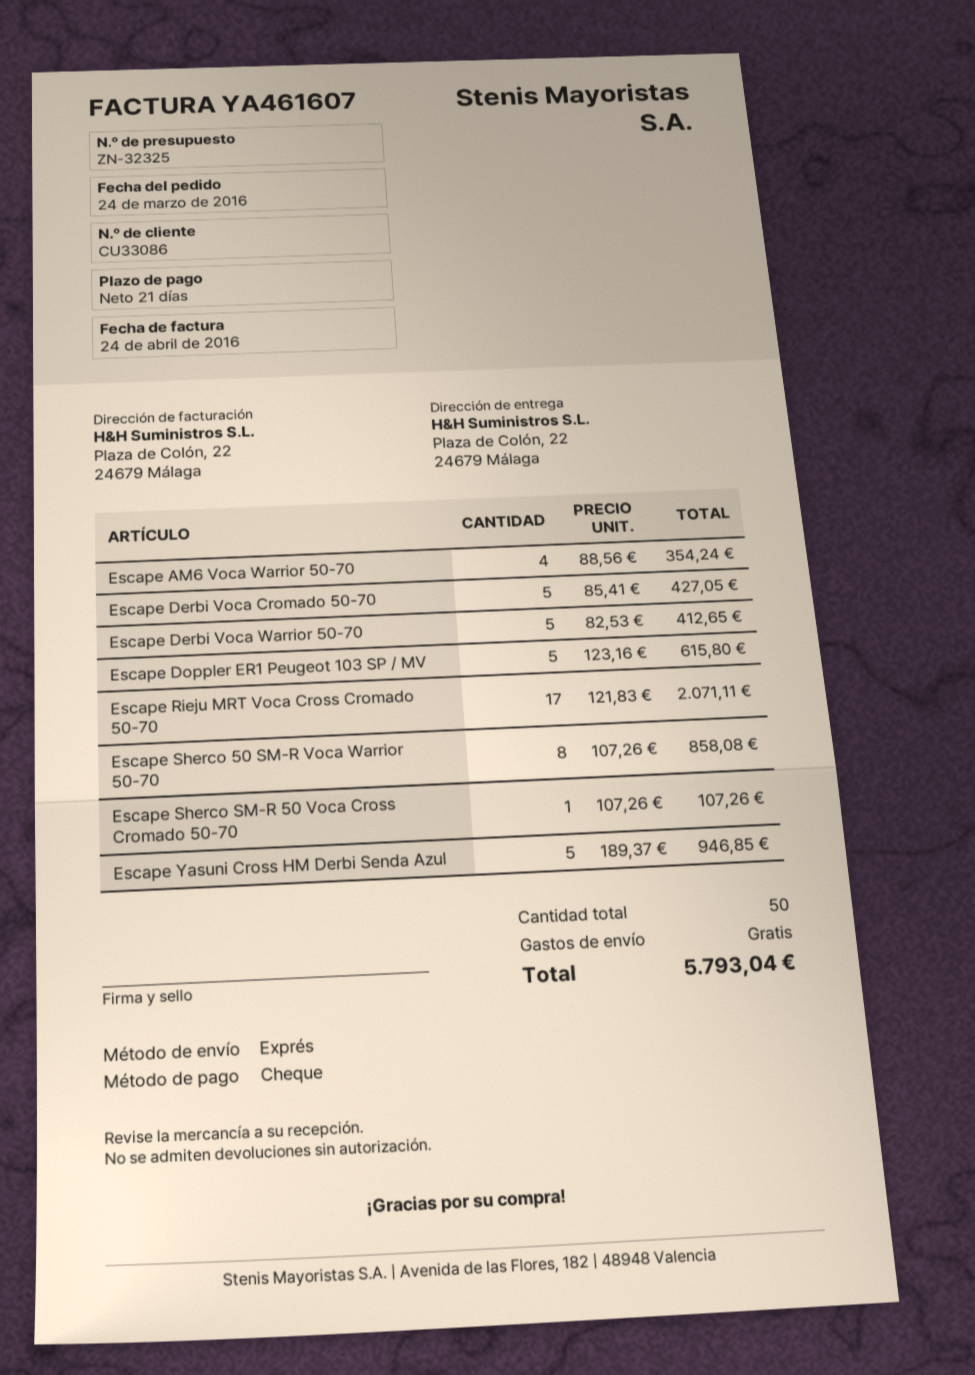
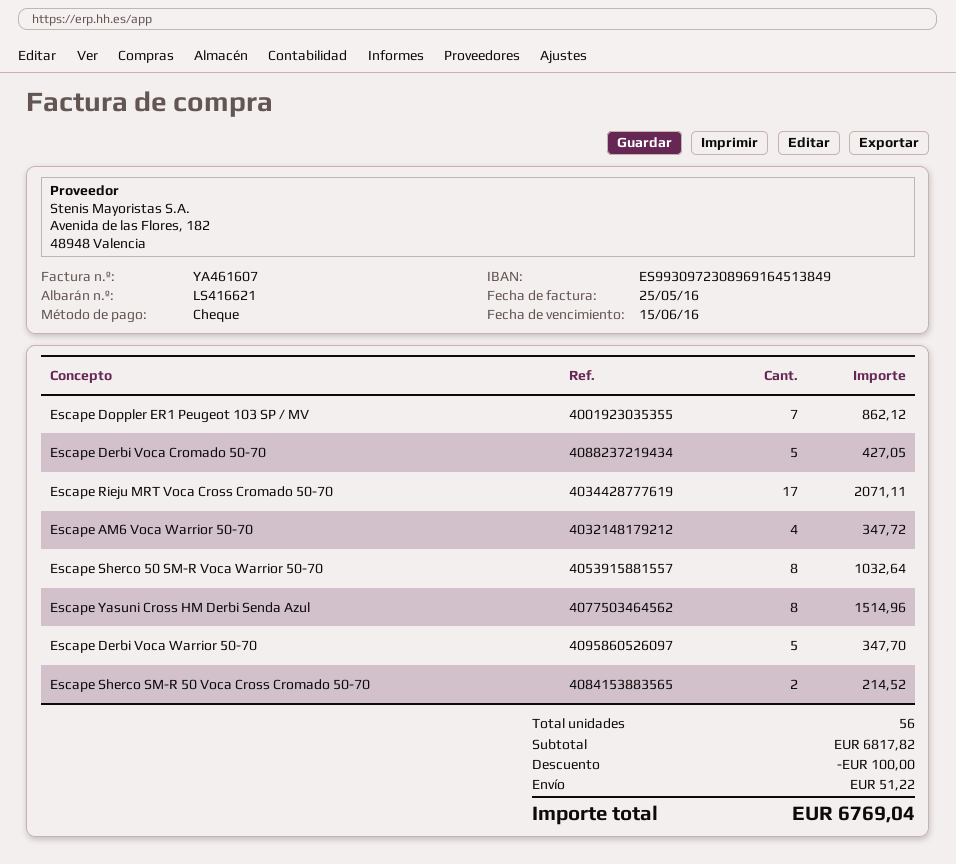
invoice date: 2016-04-24 -> 2016-05-25
Escape AM6 Voca Warrior 50-70: 4 for 354.24 -> 4 for 347.72
Escape Derbi Voca Warrior 50-70: 5 for 412.65 -> 5 for 347.70
Escape Doppler ER1 Peugeot 103 SP / MV: 5 for 615.80 -> 7 for 862.12
Escape Sherco 50 SM-R Voca Warrior 50-70: 8 for 858.08 -> 8 for 1032.64
Escape Sherco SM-R 50 Voca Cross Cromado 50-70: 1 for 107.26 -> 2 for 214.52
Escape Yasuni Cross HM Derbi Senda Azul: 5 for 946.85 -> 8 for 1514.96
total quantity: 50 -> 56
discount: none -> 100.00
shipping: 0.00 -> 51.22
total: 5793.04 -> 6769.04

